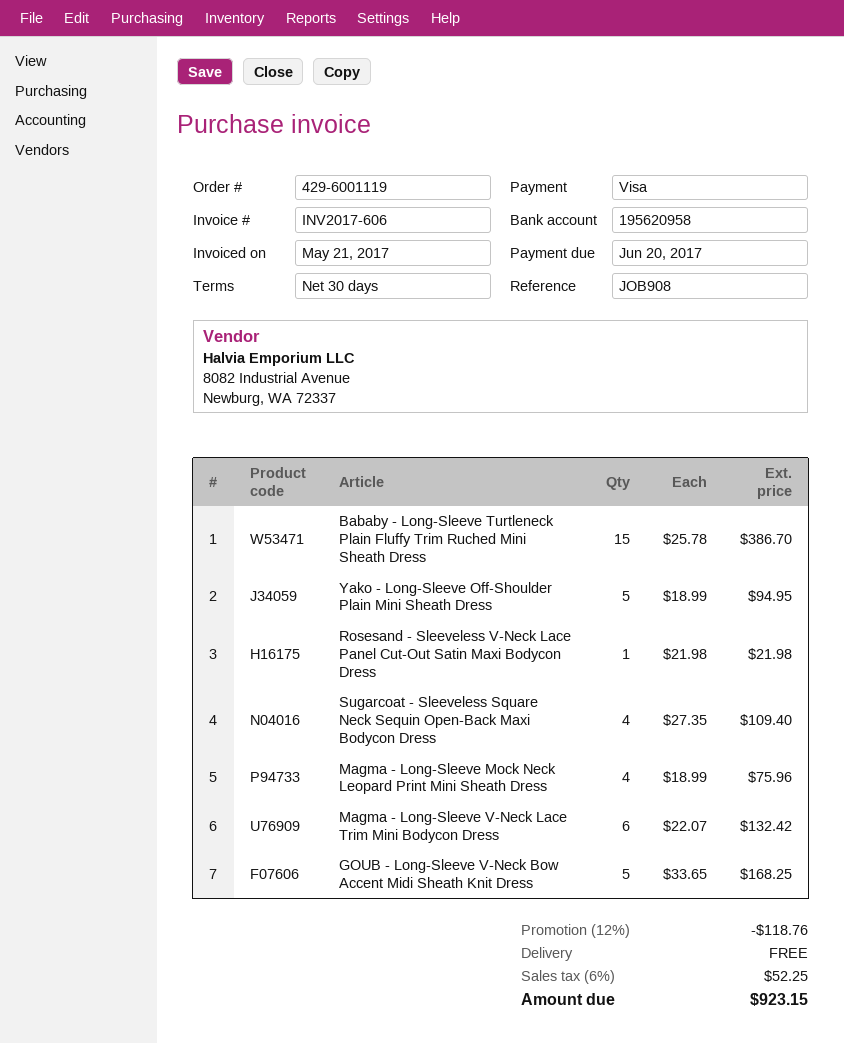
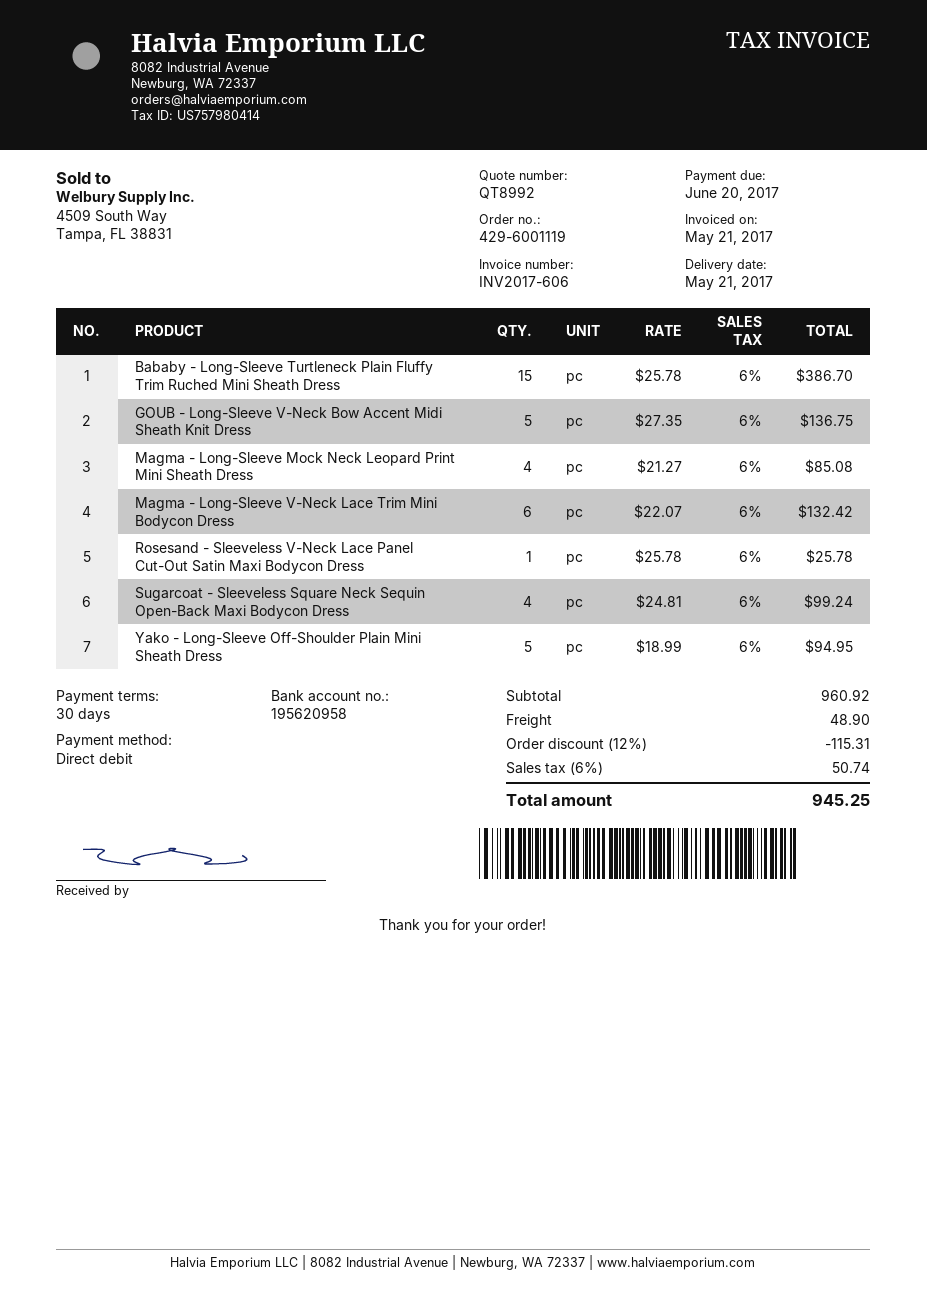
payment method: Visa -> direct debit
Rosesand - Sleeveless V-Neck Lace Panel Cut-Out Satin Maxi Bodycon Dress: 1 x 21.98 = 21.98 -> 1 x 25.78 = 25.78
Sugarcoat - Sleeveless Square Neck Sequin Open-Back Maxi Bodycon Dress: 4 x 27.35 = 109.40 -> 4 x 24.81 = 99.24
Magma - Long-Sleeve Mock Neck Leopard Print Mini Sheath Dress: 4 x 18.99 = 75.96 -> 4 x 21.27 = 85.08
GOUB - Long-Sleeve V-Neck Bow Accent Midi Sheath Knit Dress: 5 x 33.65 = 168.25 -> 5 x 27.35 = 136.75
discount: 12% = 118.76 -> 12% = 115.31
shipping: 0.00 -> 48.90
tax: 6% = 52.25 -> 6% = 50.74
total: 923.15 -> 945.25

